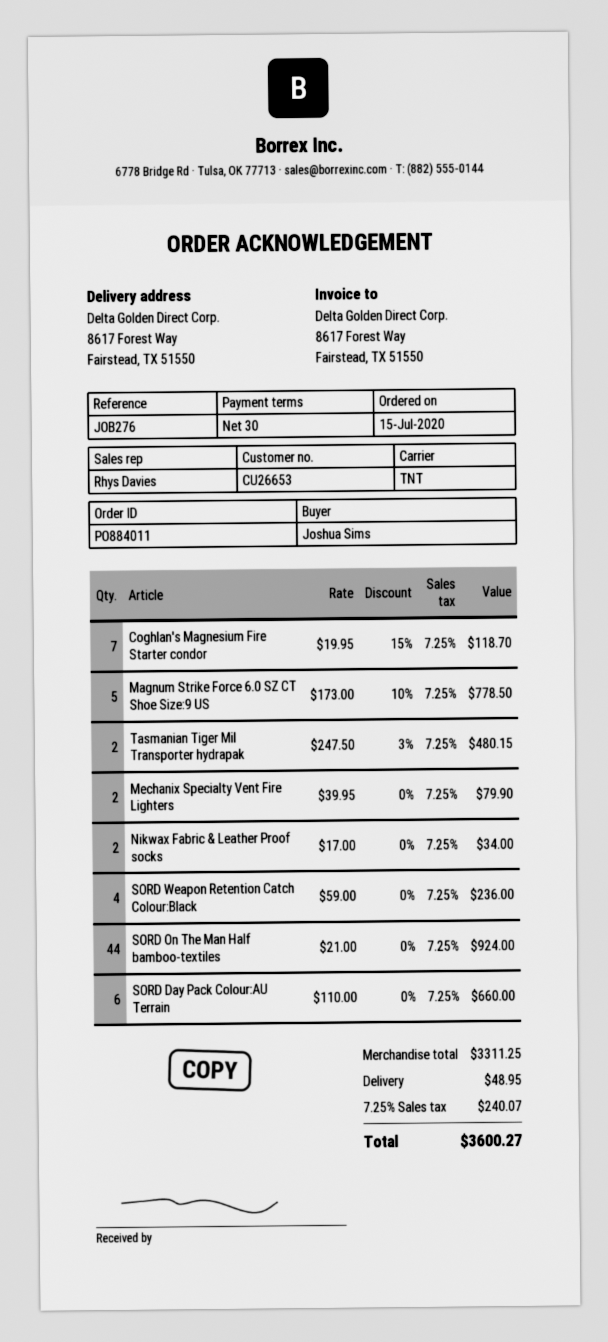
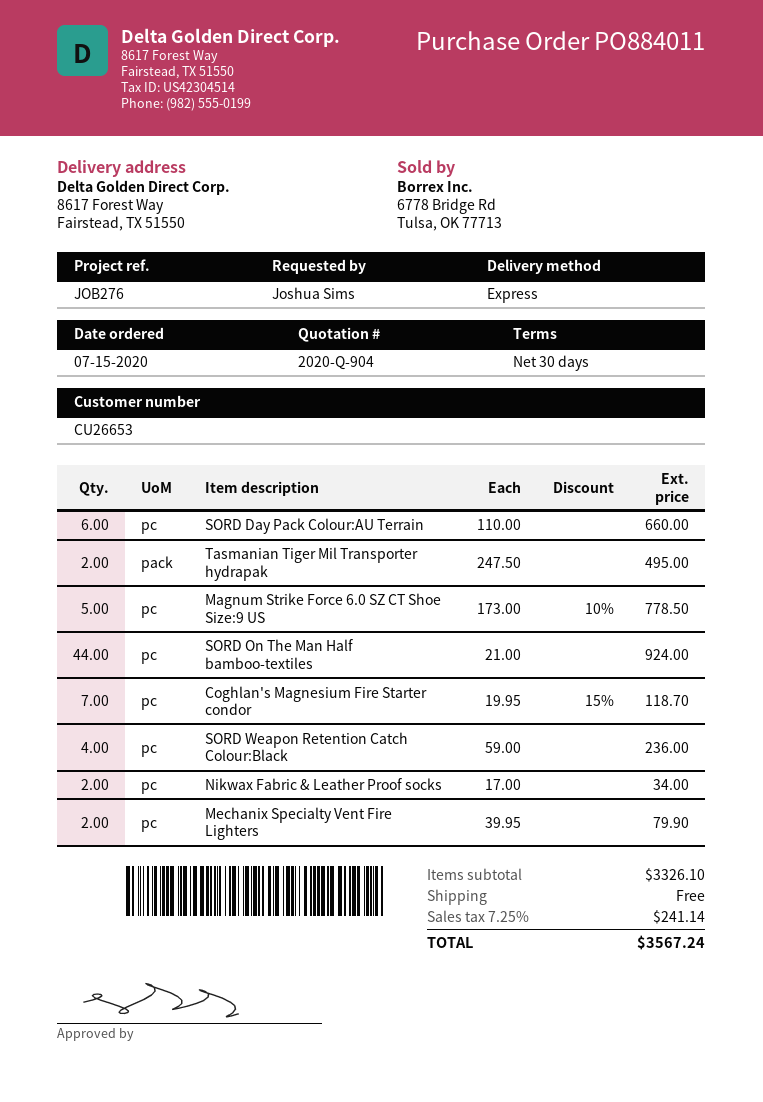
shipping method: TNT -> express
Tasmanian Tiger Mil Transporter hydrapak: 2 x 247.50 - 3% = 480.15 -> 2 x 247.50 = 495.00
subtotal: 3311.25 -> 3326.10
shipping: 48.95 -> 0.00
tax: 7.25% = 240.07 -> 7.25% = 241.14
total: 3600.27 -> 3567.24

